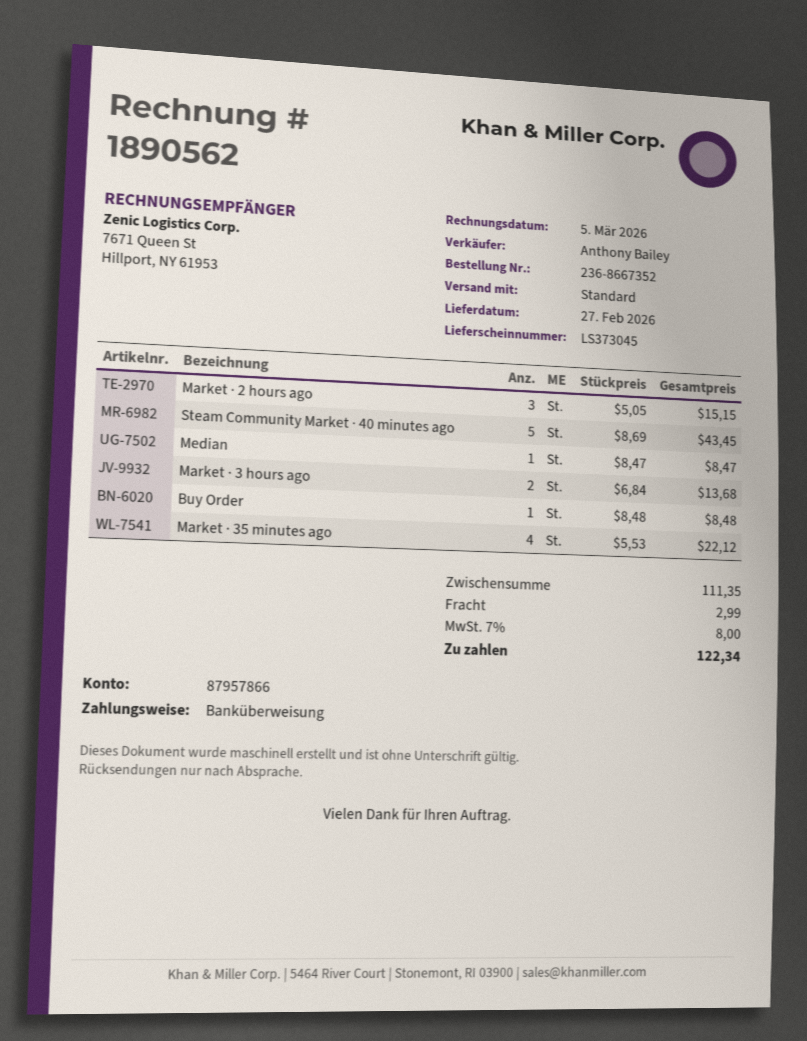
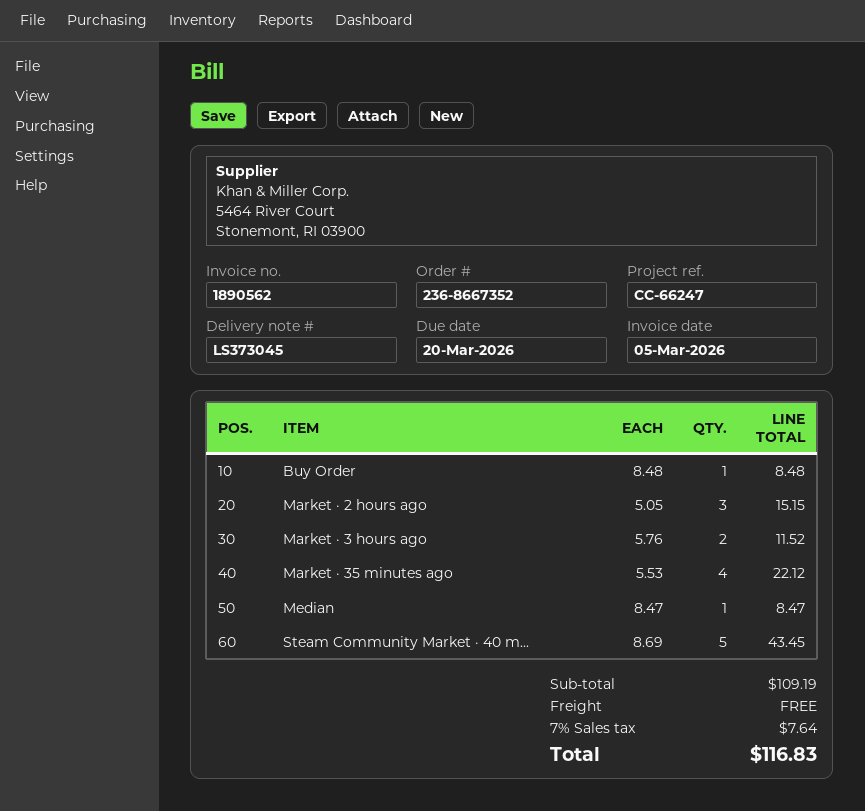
Market · 3 hours ago: 2 x 6.84 = 13.68 -> 2 x 5.76 = 11.52
subtotal: 111.35 -> 109.19
shipping: 2.99 -> 0.00
tax: 7% = 8.00 -> 7% = 7.64
total: 122.34 -> 116.83

